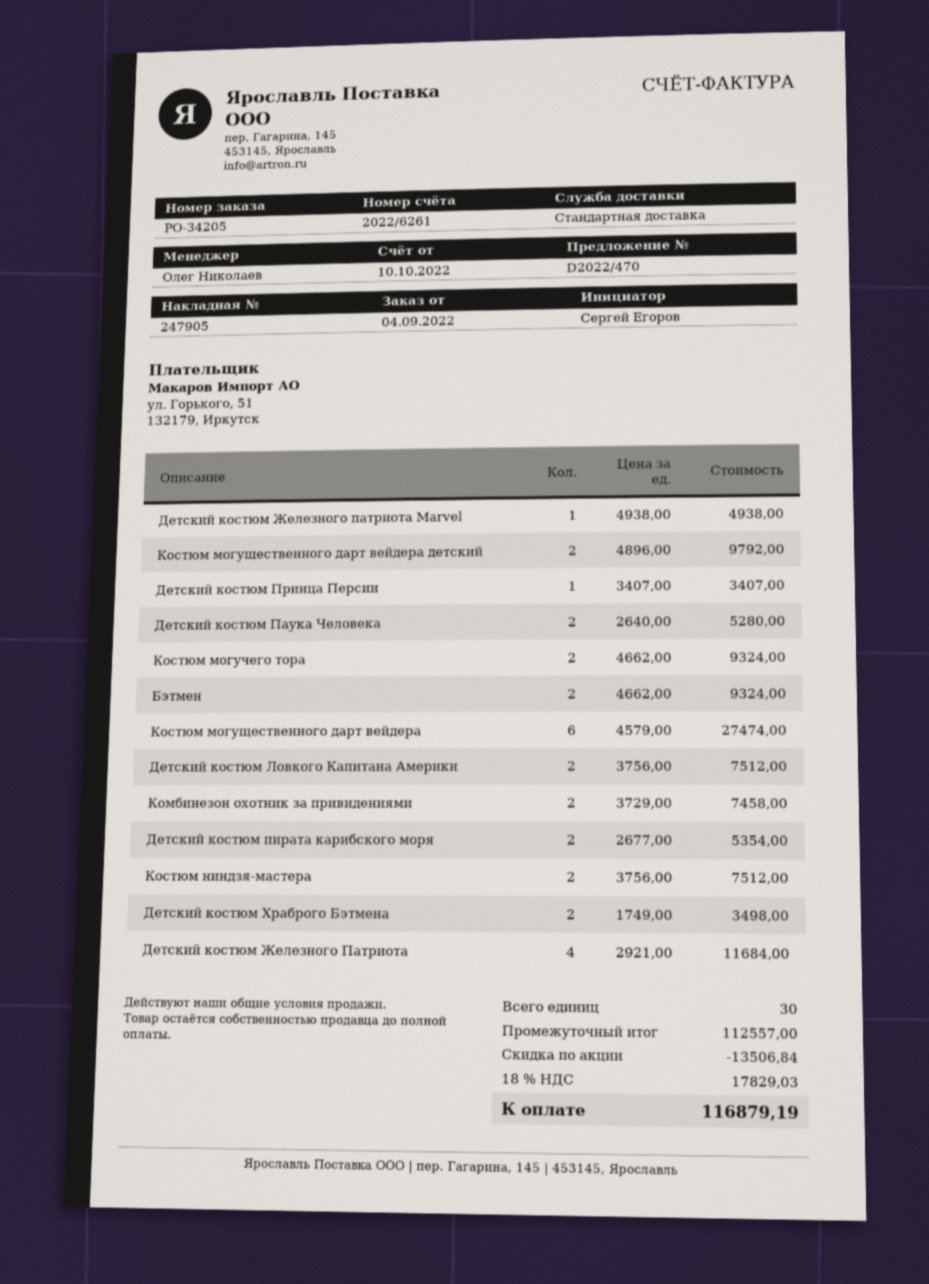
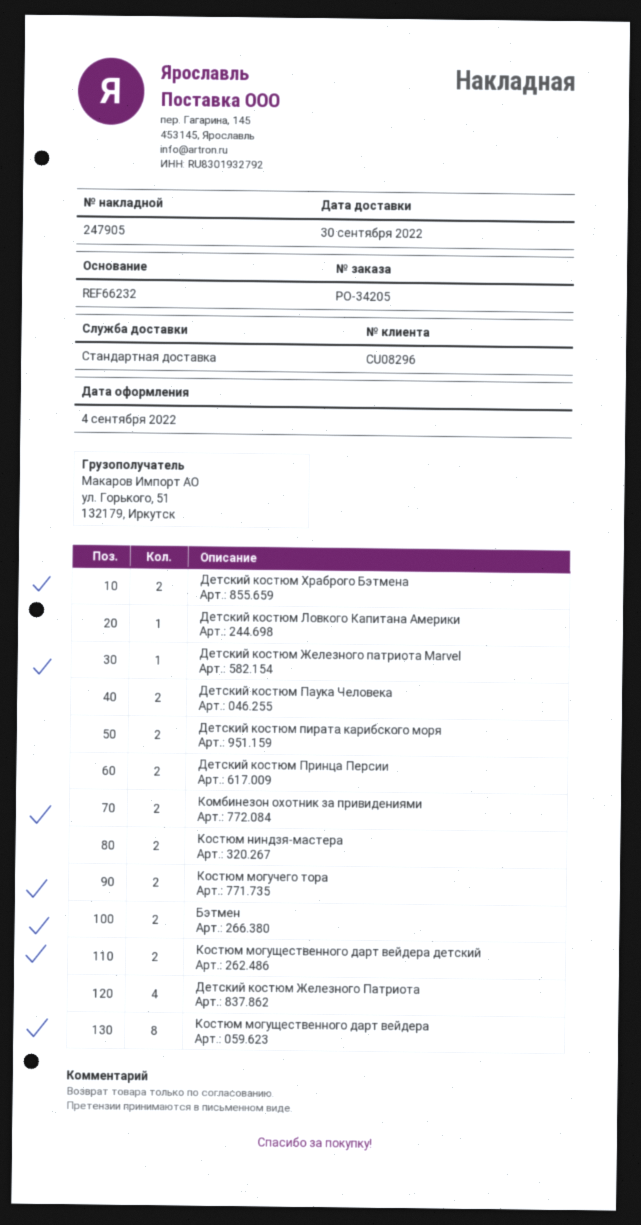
Детский костюм Принца Персии: 1 -> 2
Костюм могущественного дарт вейдера: 6 -> 8
Детский костюм Ловкого Капитана Америки: 2 -> 1

